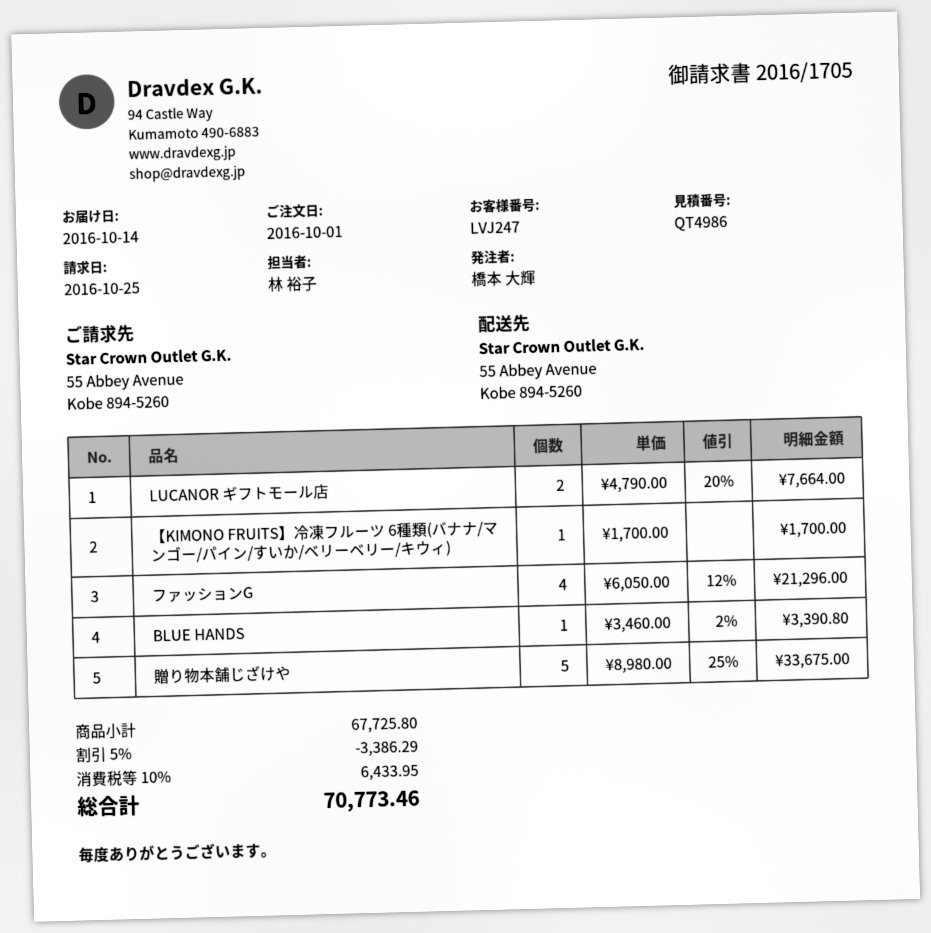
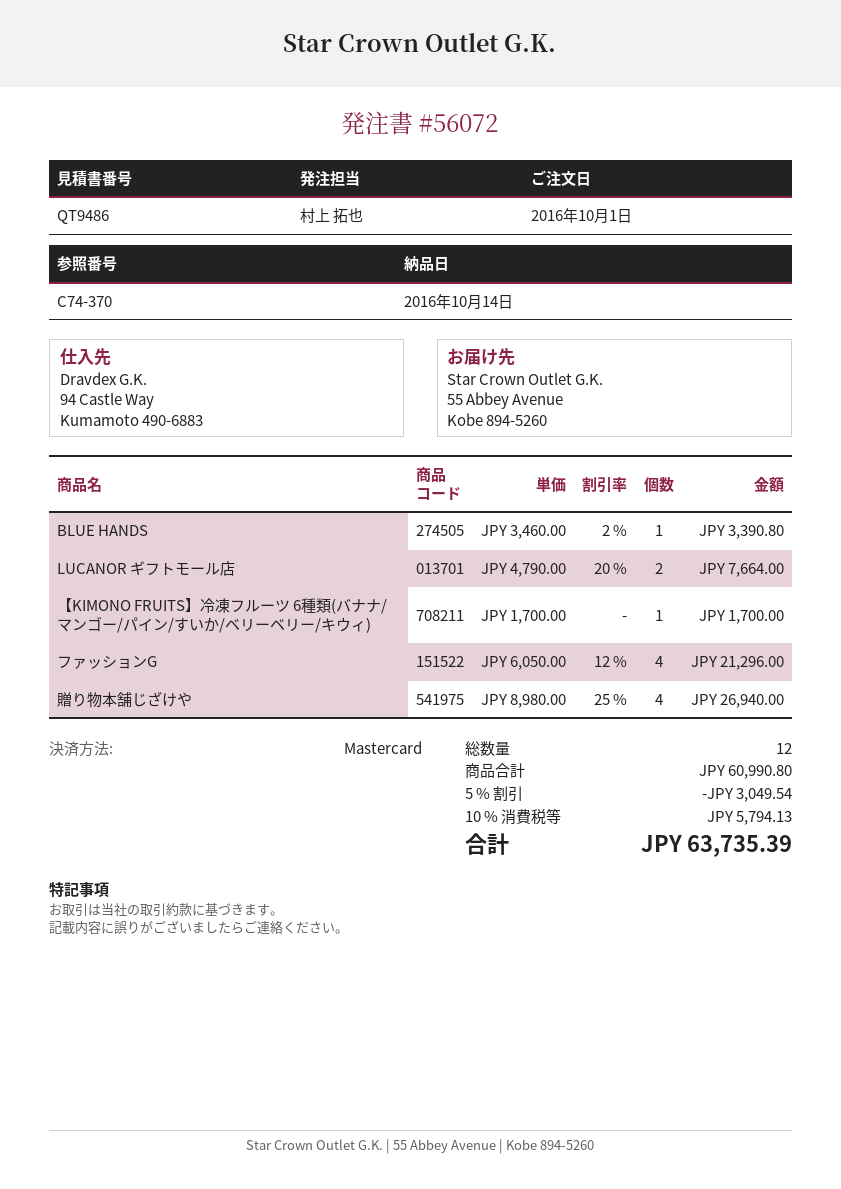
quote number: QT4986 -> QT9486
ordered by: 橋本 大輝 -> 村上 拓也
贈り物本舗じざけや: 5 x 8980.00 - 25% = 33675.00 -> 4 x 8980.00 - 25% = 26940.00
subtotal: 67725.80 -> 60990.80
discount: 5% = 3386.29 -> 5% = 3049.54
tax: 10% = 6433.95 -> 10% = 5794.13
total: 70773.46 -> 63735.39

